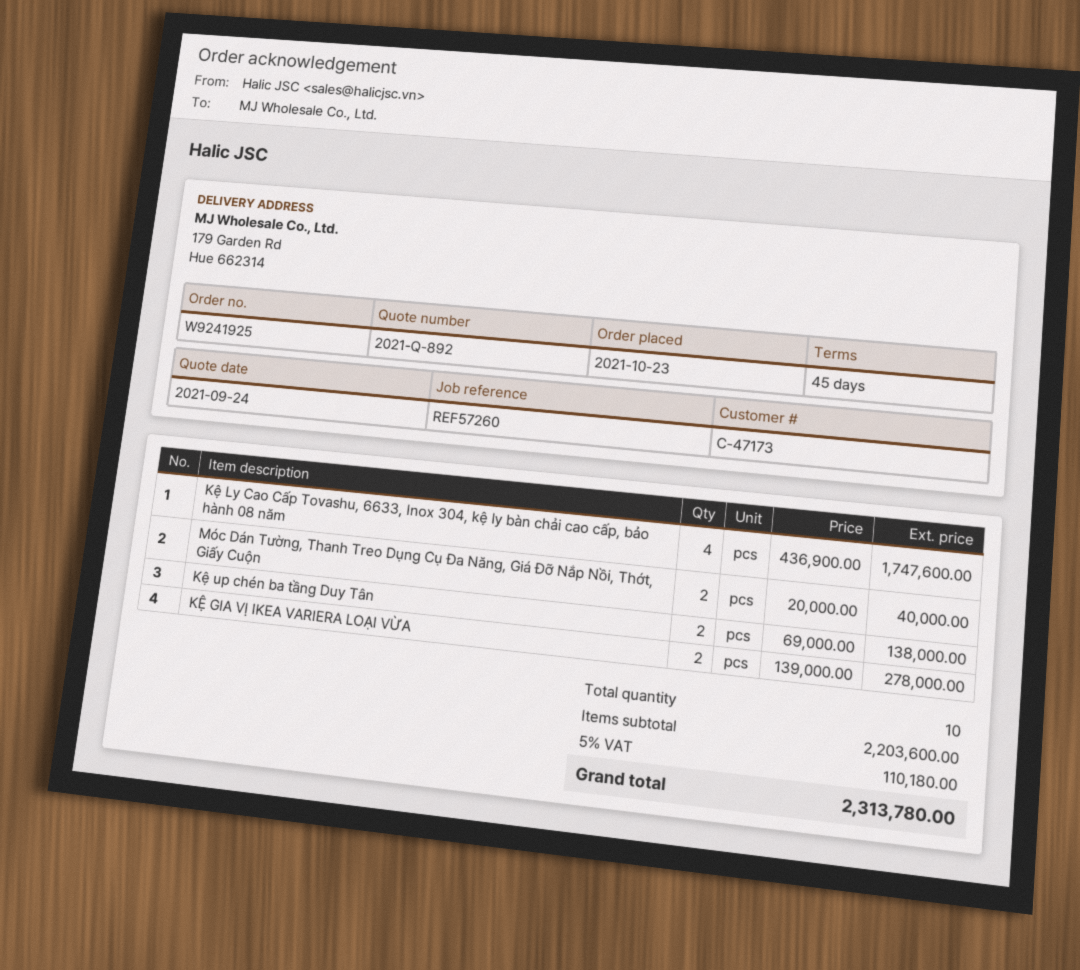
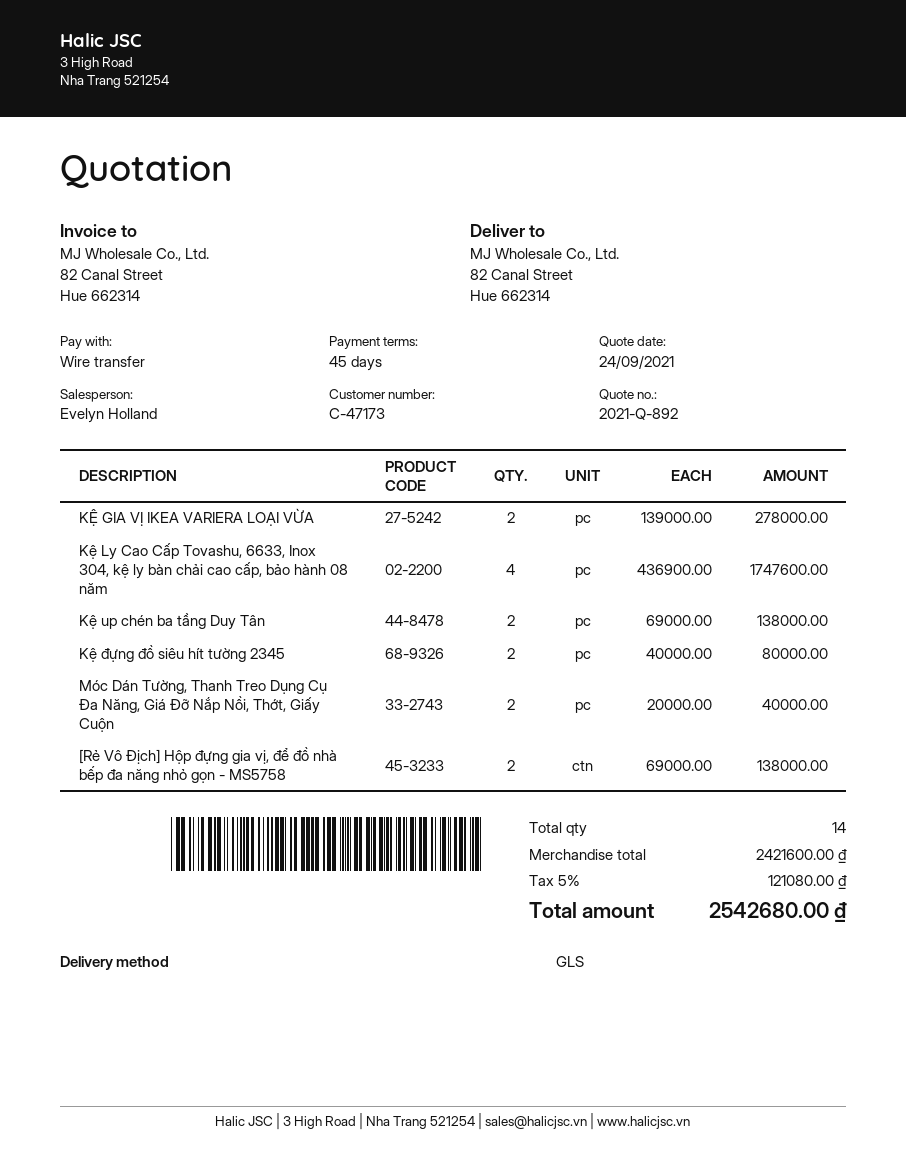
ship to: 179 Garden Rd, Hue 662314 -> 82 Canal Street, Hue 662314
Kệ đựng đồ siêu hít tường 2345: none -> 2 x 40000.00 = 80000.00
[Rẻ Vô Địch] Hộp đựng gia vị, để đồ nhà bếp đa năng nhỏ gọn - MS5758: none -> 2 x 69000.00 = 138000.00
total quantity: 10 -> 14
subtotal: 2203600.00 -> 2421600.00
tax: 5% = 110180.00 -> 5% = 121080.00
total: 2313780.00 -> 2542680.00

